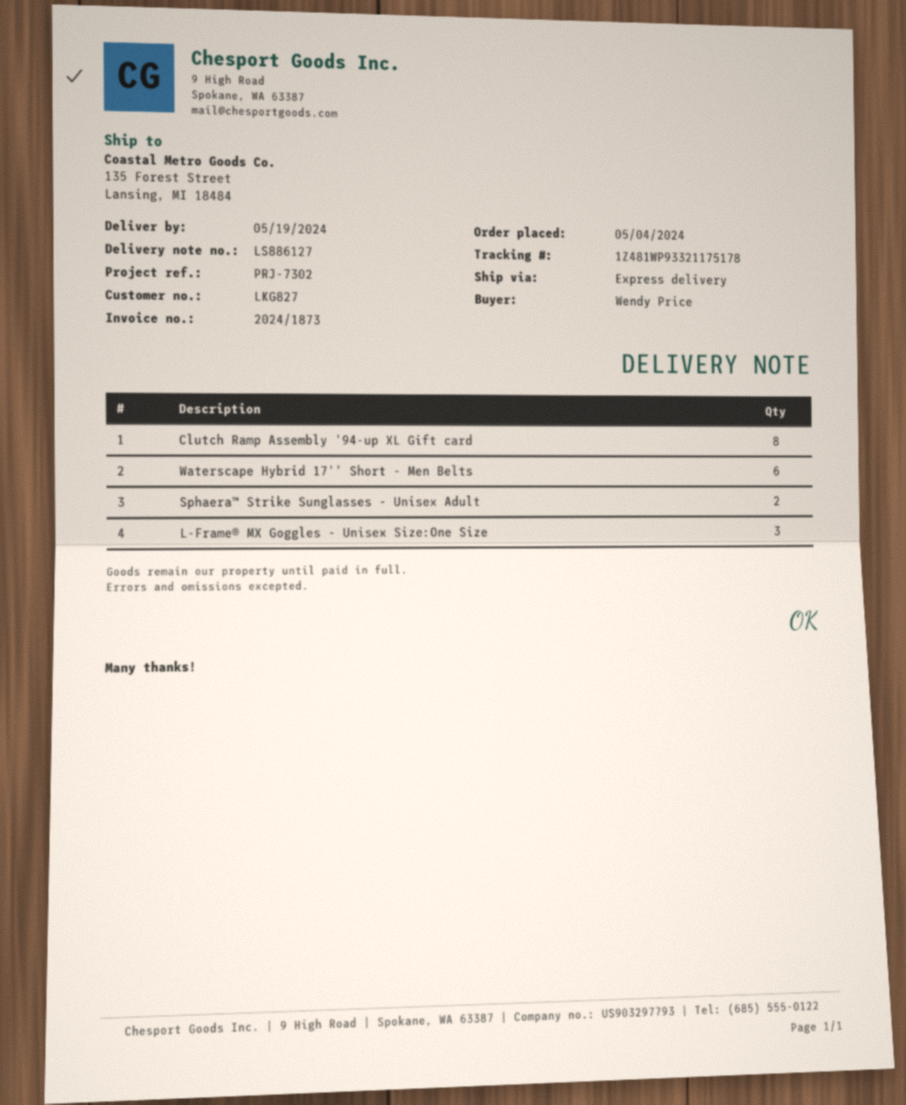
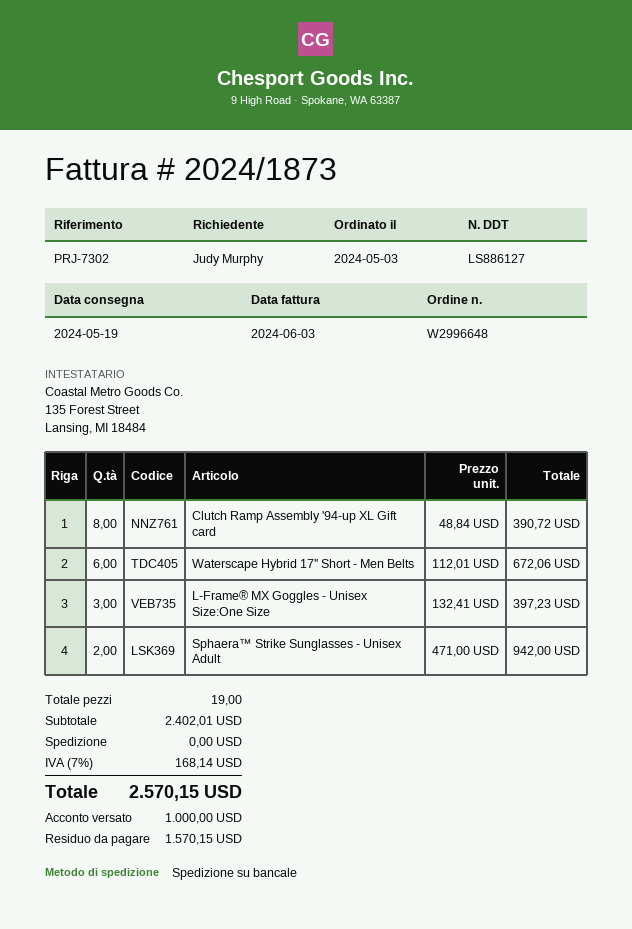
order date: 2024-05-04 -> 2024-05-03
ordered by: Wendy Price -> Judy Murphy
shipping method: express -> pallet freight

